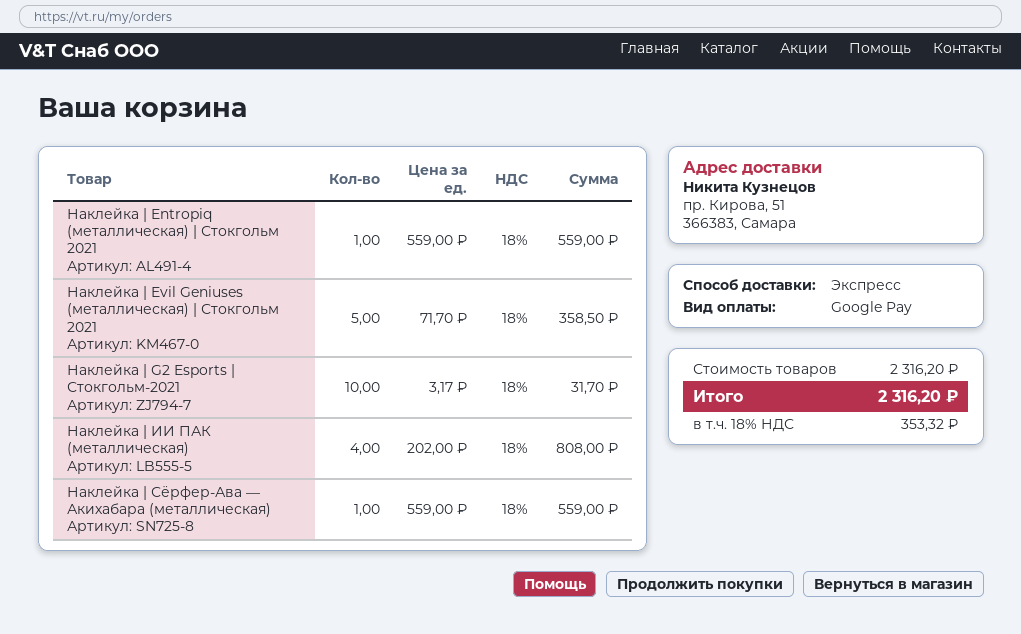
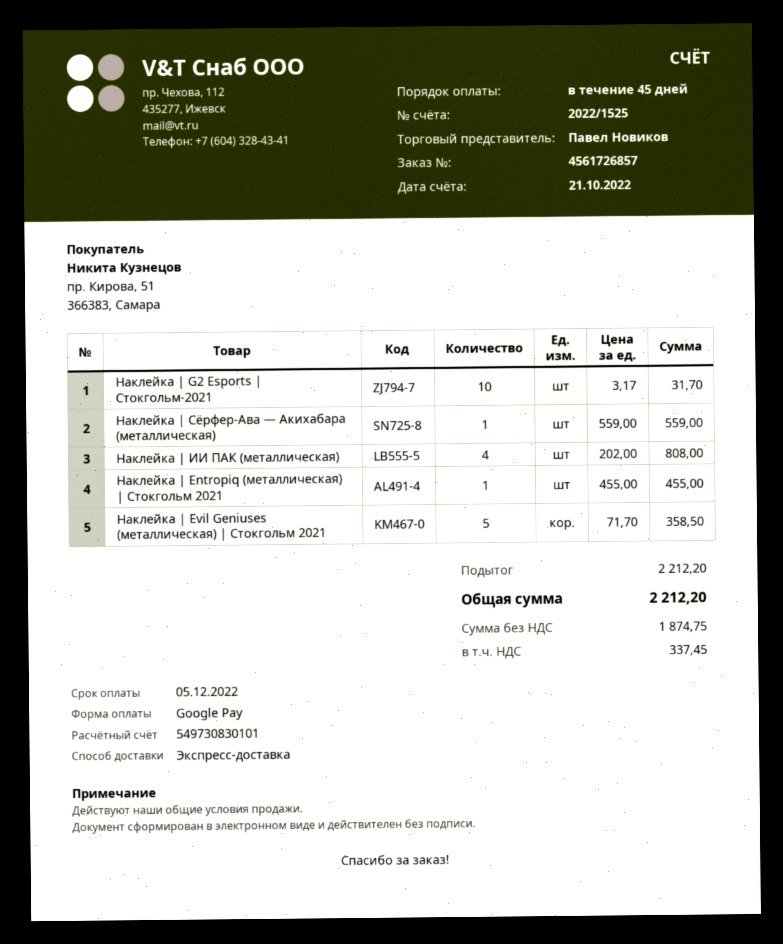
Наклейка | Entropiq (металлическая) | Стокгольм 2021: 1 x 559.00 = 559.00 -> 1 x 455.00 = 455.00
subtotal: 2316.20 -> 2212.20
tax: 353.32 -> 337.45
total: 2316.20 -> 2212.20

